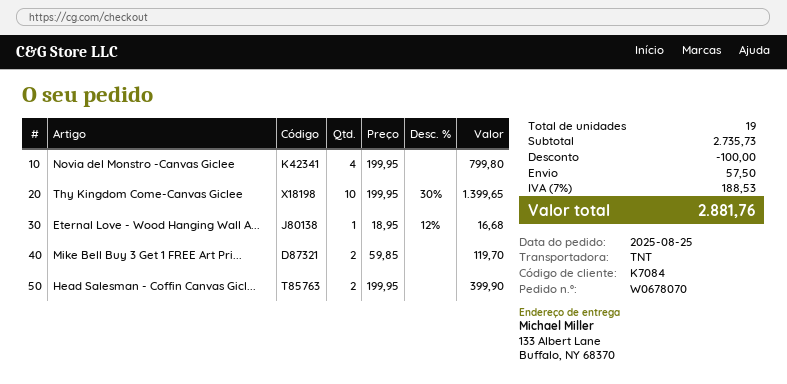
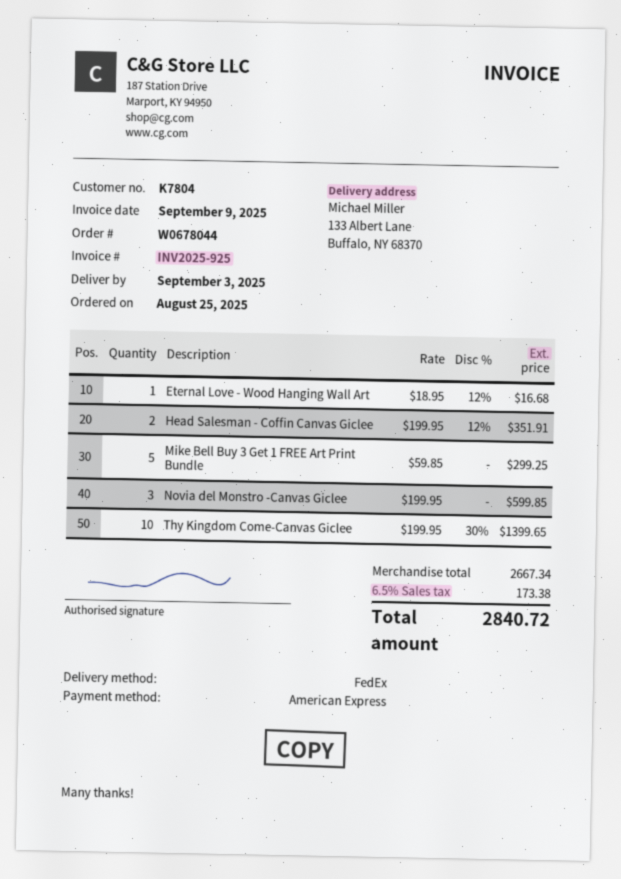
order number: W0678070 -> W0678044
customer number: K7084 -> K7804
shipping method: TNT -> FedEx
Novia del Monstro -Canvas Giclee: 4 x 199.95 = 799.80 -> 3 x 199.95 = 599.85
Mike Bell Buy 3 Get 1 FREE Art Pri...: 2 x 59.85 = 119.70 -> 5 x 59.85 = 299.25
Head Salesman - Coffin Canvas Gicl...: 2 x 199.95 = 399.90 -> 2 x 199.95 - 12% = 351.91
subtotal: 2735.73 -> 2667.34
discount: 100.00 -> none
shipping: 57.50 -> none
tax: 7% = 188.53 -> 6.5% = 173.38
total: 2881.76 -> 2840.72

